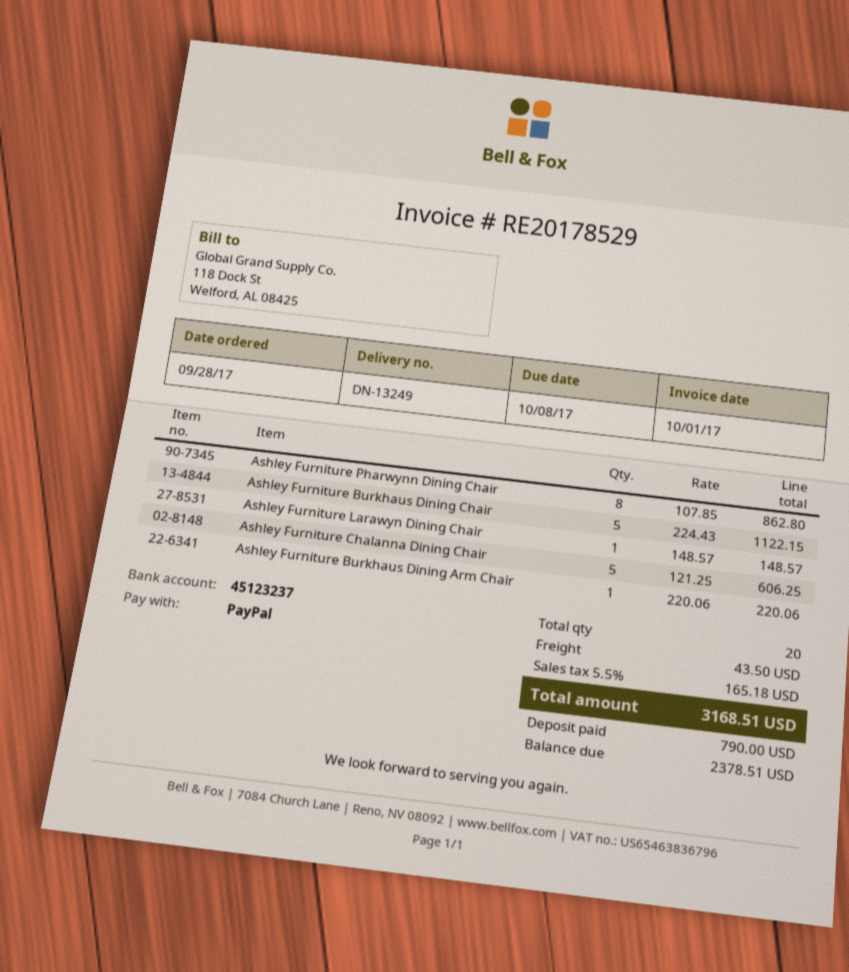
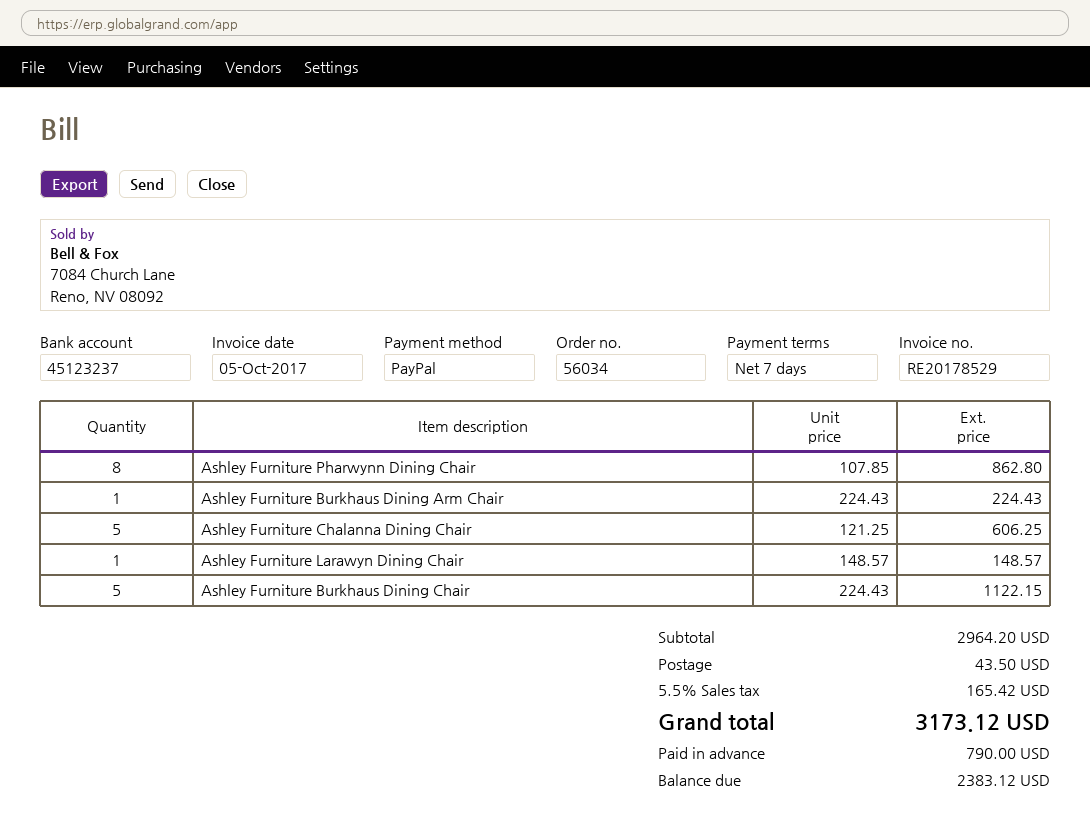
invoice date: 2017-10-01 -> 2017-10-05
Ashley Furniture Burkhaus Dining Arm Chair: 1 x 220.06 = 220.06 -> 1 x 224.43 = 224.43
tax: 5.5% = 165.18 -> 5.5% = 165.42
total: 3168.51 -> 3173.12
balance: 2378.51 -> 2383.12

